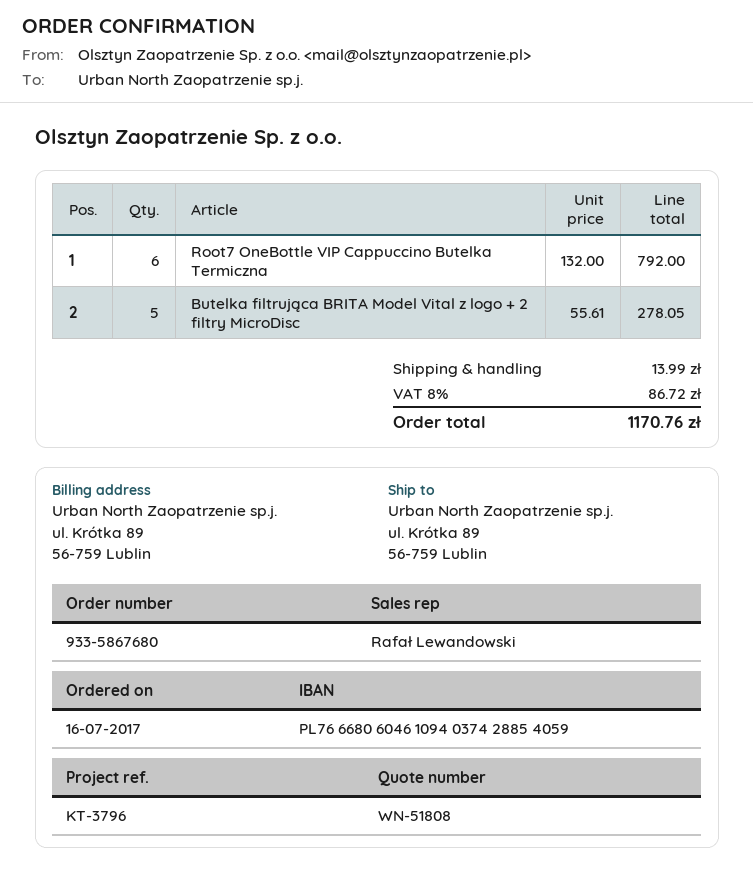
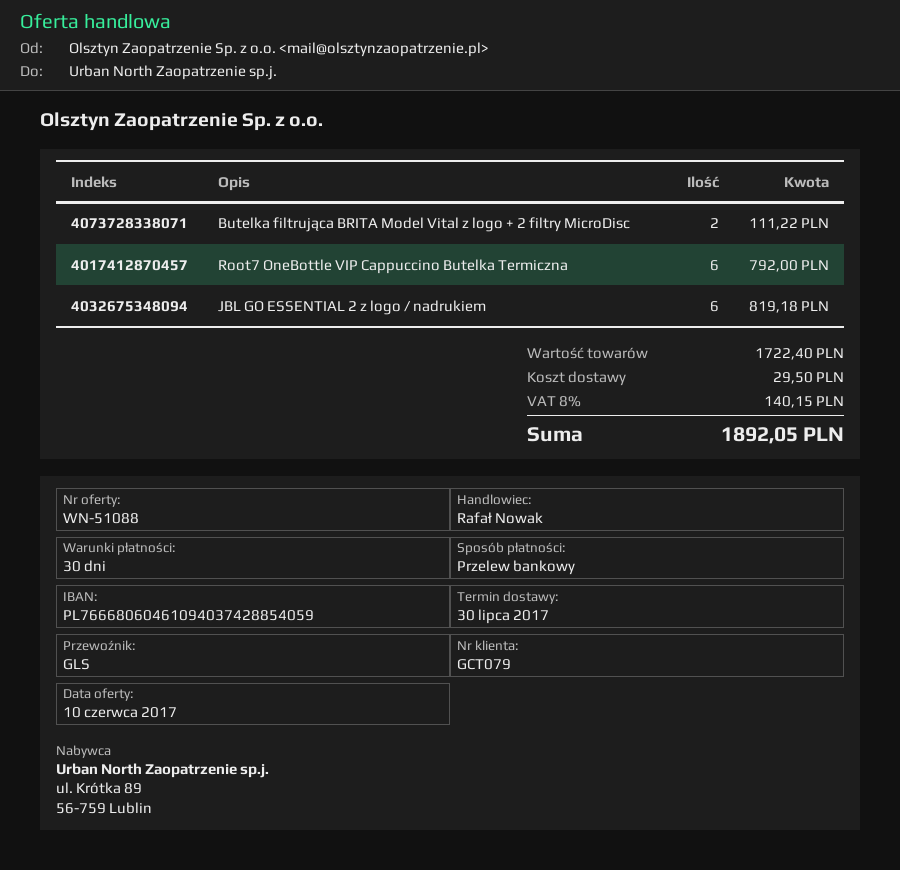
quote number: WN-51808 -> WN-51088
sales rep: Rafał Lewandowski -> Rafał Nowak
Butelka filtrująca BRITA Model Vital z logo + 2 filtry MicroDisc: 5 for 278.05 -> 2 for 111.22
JBL GO ESSENTIAL 2 z logo / nadrukiem: none -> 6 for 819.18
shipping: 13.99 -> 29.50
tax: 8% = 86.72 -> 8% = 140.15
total: 1170.76 -> 1892.05

